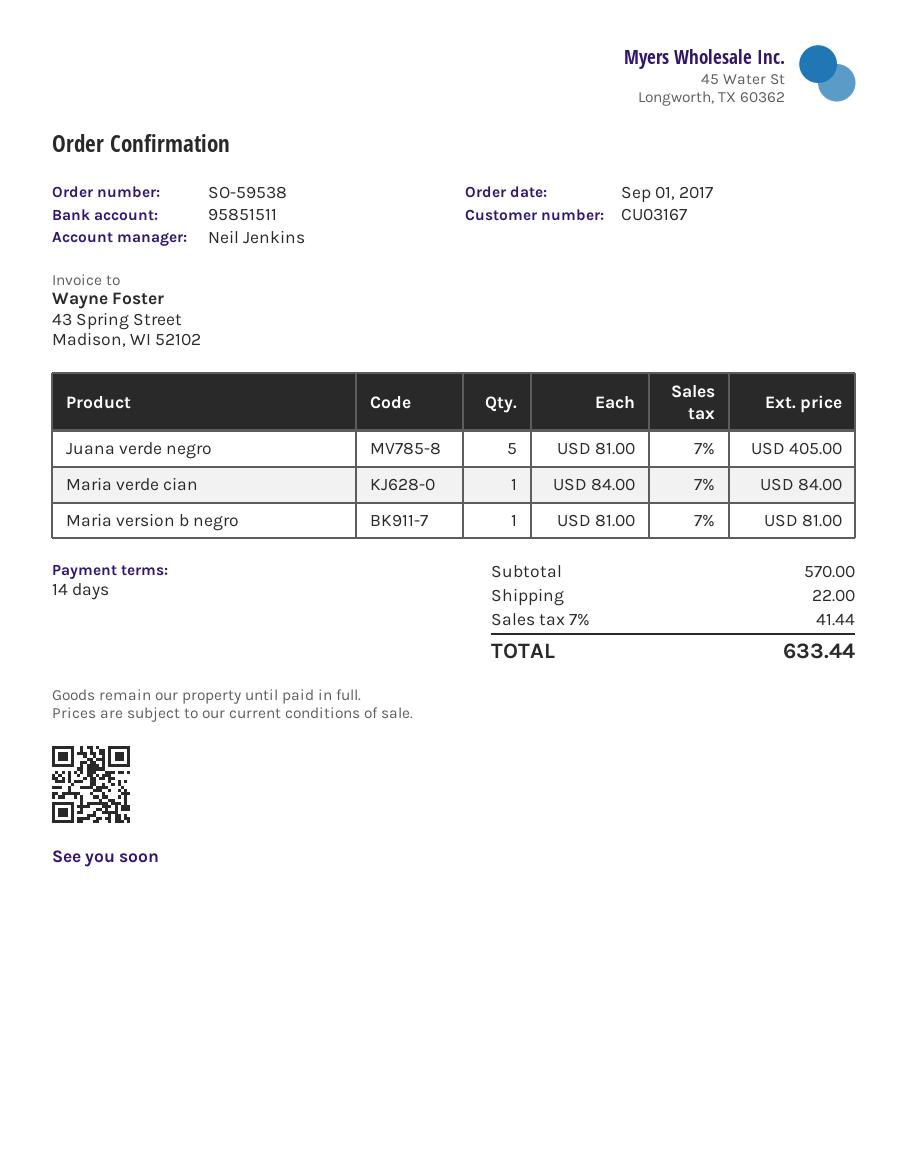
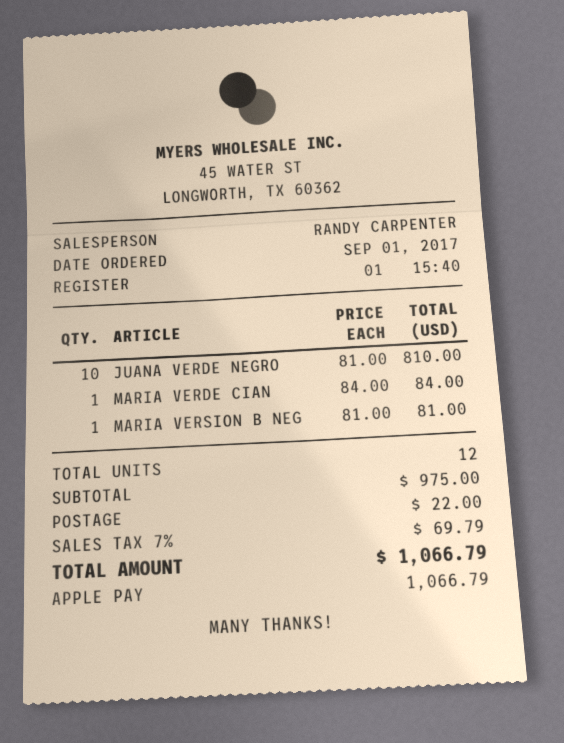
sales rep: Neil Jenkins -> RANDY CARPENTER
Juana verde negro: 5 x 81.00 = 405.00 -> 10 x 81.00 = 810.00
subtotal: 570.00 -> 975.00
tax: 7% = 41.44 -> 7% = 69.79
total: 633.44 -> 1066.79

